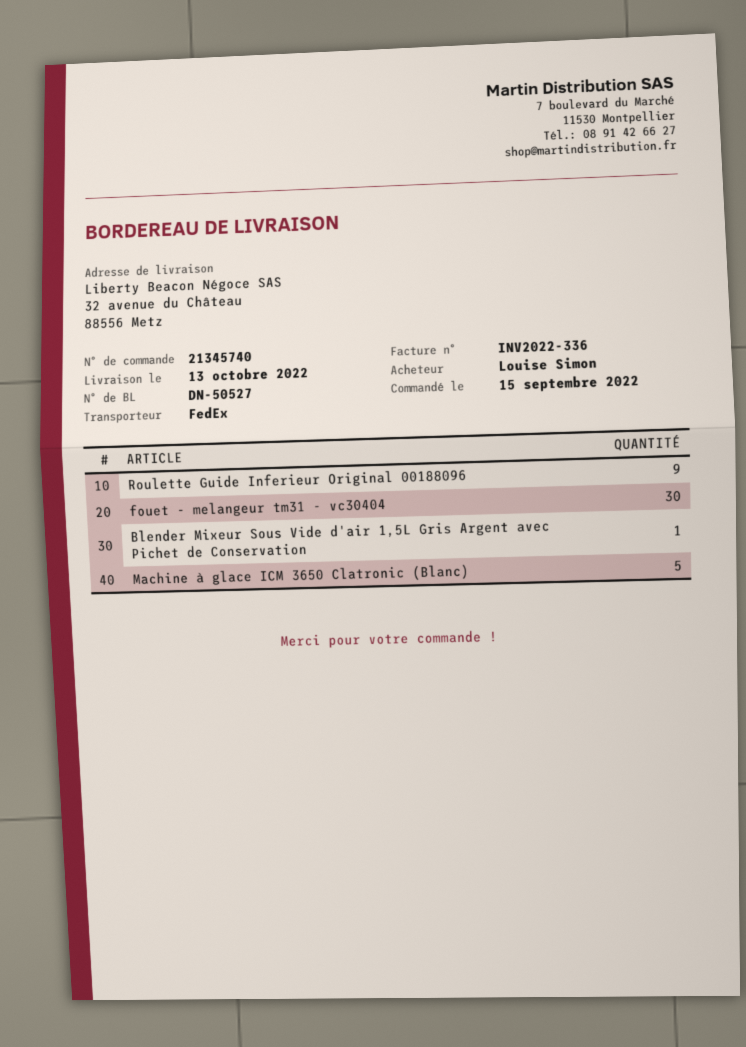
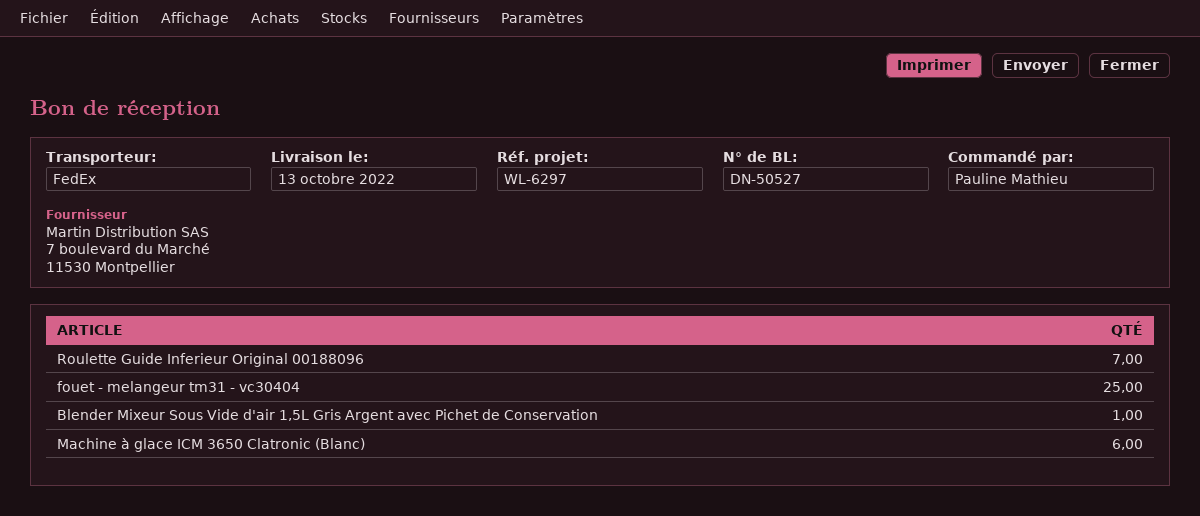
ordered by: Louise Simon -> Pauline Mathieu
Roulette Guide Inferieur Original 00188096: 9 -> 7
fouet - melangeur tm31 - vc30404: 30 -> 25
Machine à glace ICM 3650 Clatronic (Blanc): 5 -> 6

